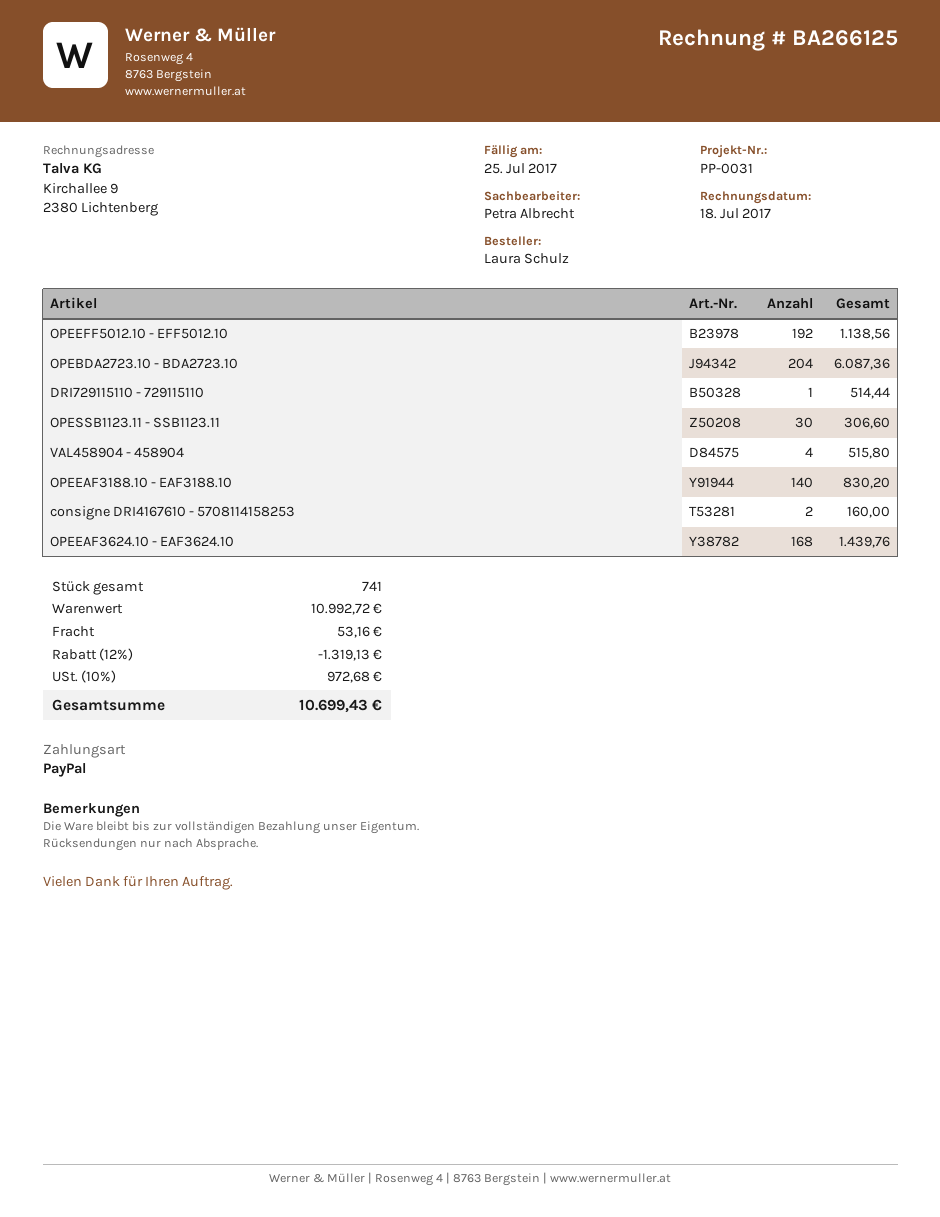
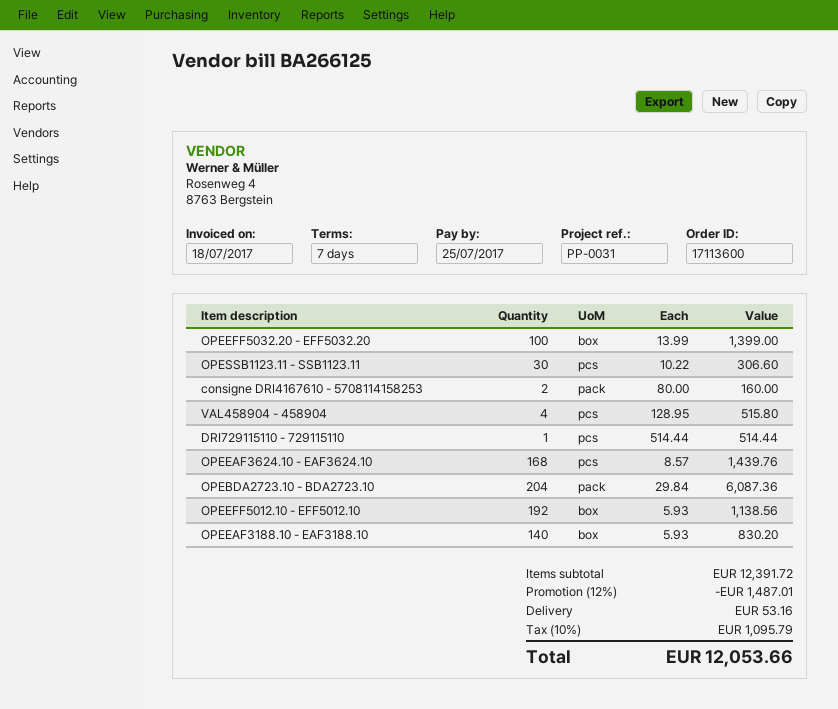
OPEEFF5032.20 - EFF5032.20: none -> 100 for 1399.00
subtotal: 10992.72 -> 12391.72
discount: 12% = 1319.13 -> 12% = 1487.01
tax: 10% = 972.68 -> 10% = 1095.79
total: 10699.43 -> 12053.66

